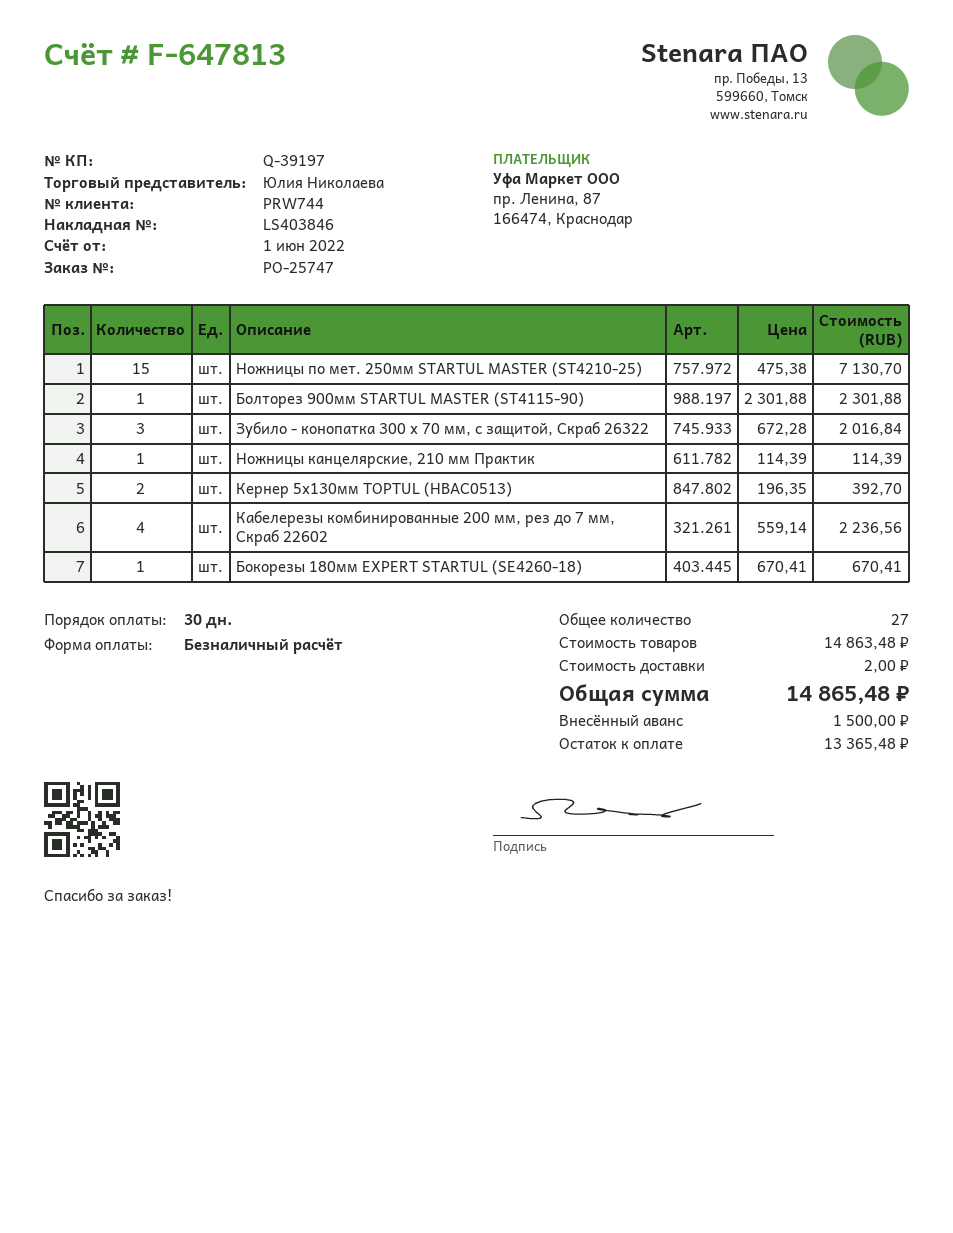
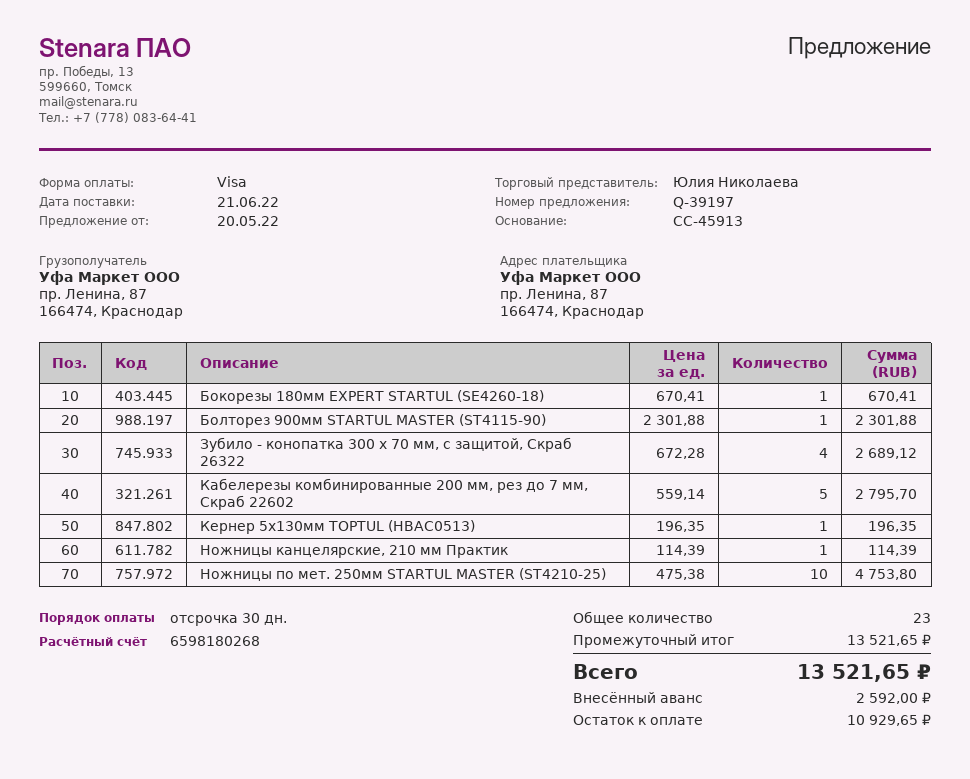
payment method: bank transfer -> Visa
Ножницы по мет. 250мм STARTUL MASTER (ST4210-25): 15 x 475.38 = 7130.70 -> 10 x 475.38 = 4753.80
Зубило - конопатка 300 х 70 мм, с защитой, Скраб 26322: 3 x 672.28 = 2016.84 -> 4 x 672.28 = 2689.12
Кернер 5х130мм TOPTUL (HBAC0513): 2 x 196.35 = 392.70 -> 1 x 196.35 = 196.35
Кабелерезы комбинированные 200 мм, рез до 7 мм, Скраб 22602: 4 x 559.14 = 2236.56 -> 5 x 559.14 = 2795.70
total quantity: 27 -> 23
subtotal: 14863.48 -> 13521.65
shipping: 2.00 -> none
total: 14865.48 -> 13521.65
deposit: 1500.00 -> 2592.00
balance: 13365.48 -> 10929.65

